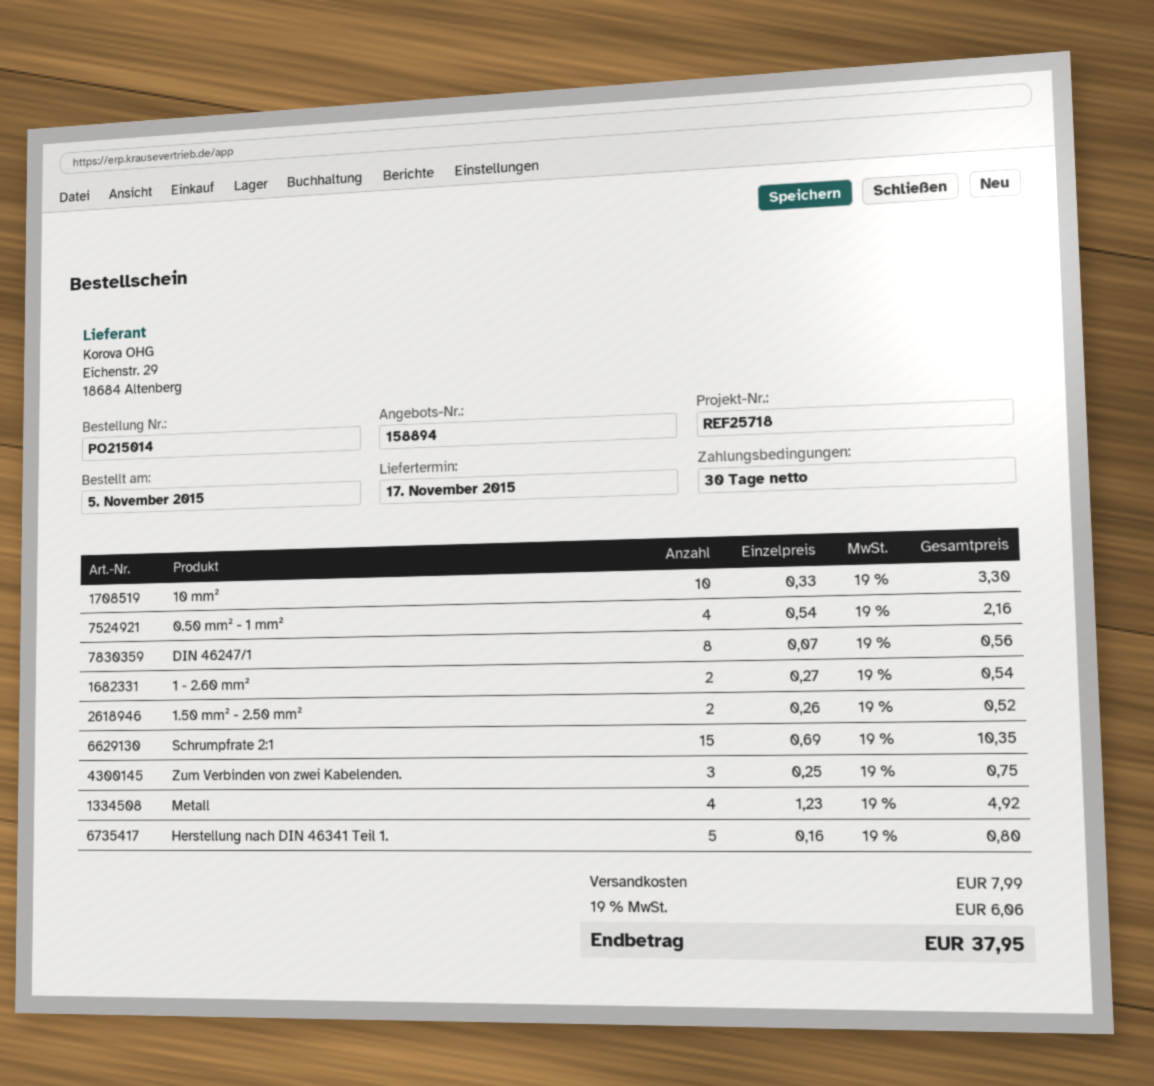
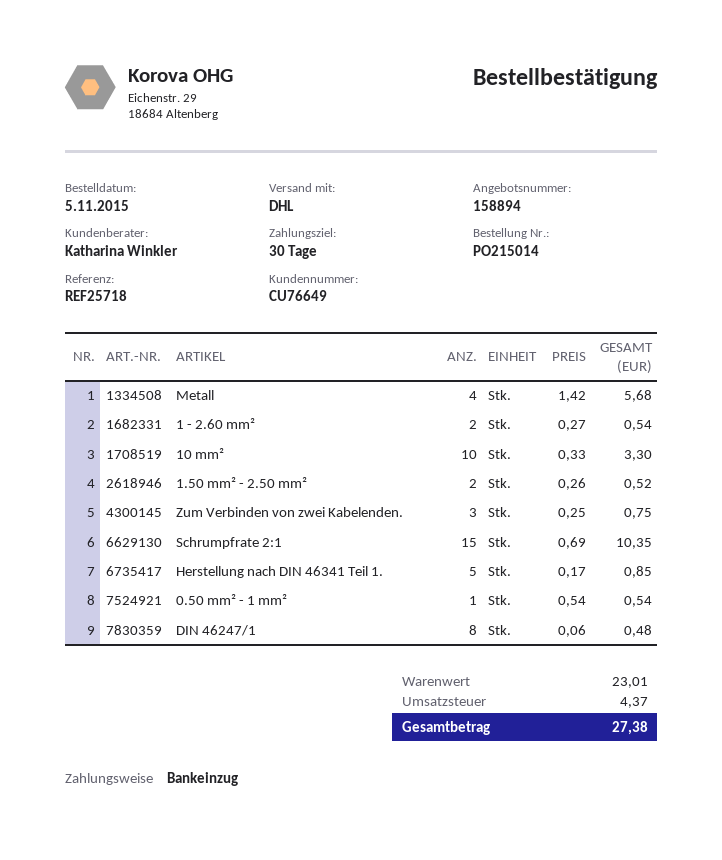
0.50 mm² - 1 mm²: 4 x 0.54 = 2.16 -> 1 x 0.54 = 0.54
DIN 46247/1: 8 x 0.07 = 0.56 -> 8 x 0.06 = 0.48
Metall: 4 x 1.23 = 4.92 -> 4 x 1.42 = 5.68
Herstellung nach DIN 46341 Teil 1.: 5 x 0.16 = 0.80 -> 5 x 0.17 = 0.85
shipping: 7.99 -> none
tax: 6.06 -> 4.37
total: 37.95 -> 27.38

